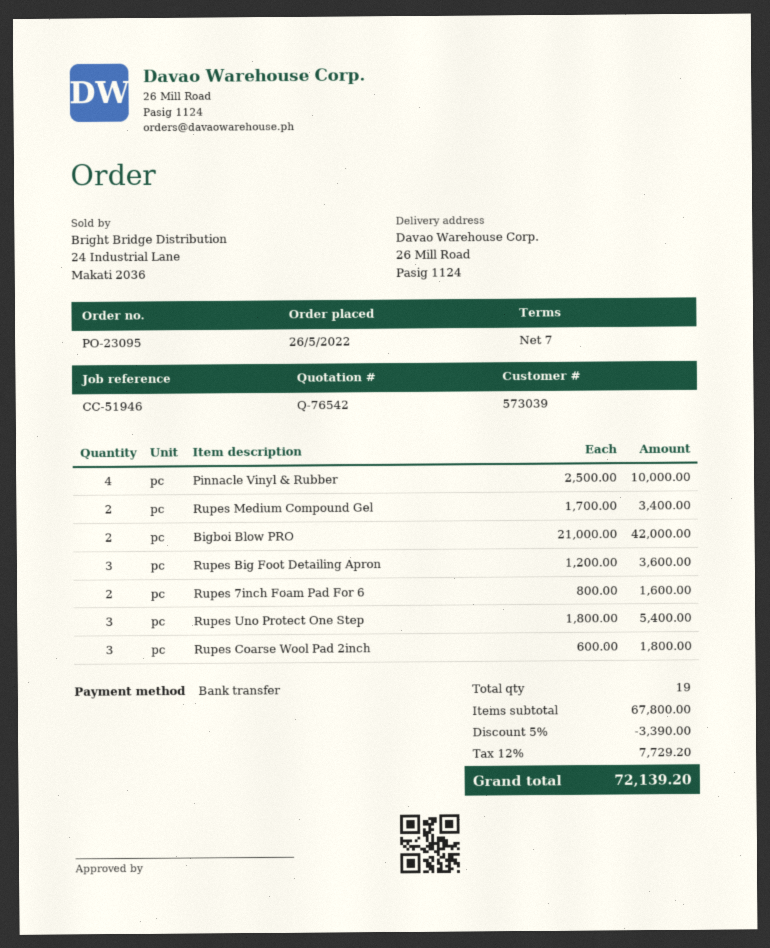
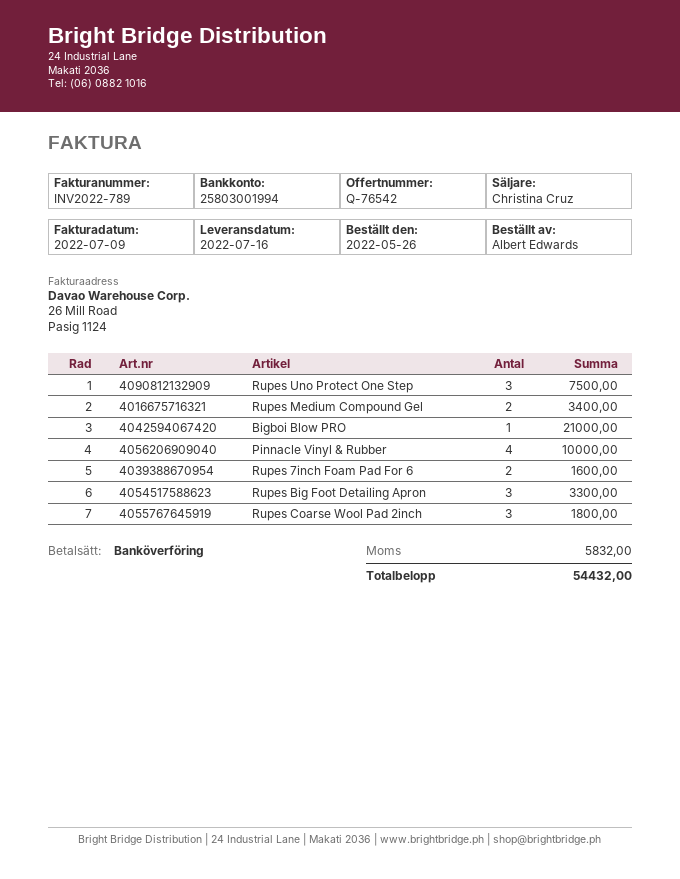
Bigboi Blow PRO: 2 for 42000.00 -> 1 for 21000.00
Rupes Big Foot Detailing Apron: 3 for 3600.00 -> 3 for 3300.00
Rupes Uno Protect One Step: 3 for 5400.00 -> 3 for 7500.00
discount: 5% = 3390.00 -> none
tax: 7729.20 -> 5832.00
total: 72139.20 -> 54432.00

